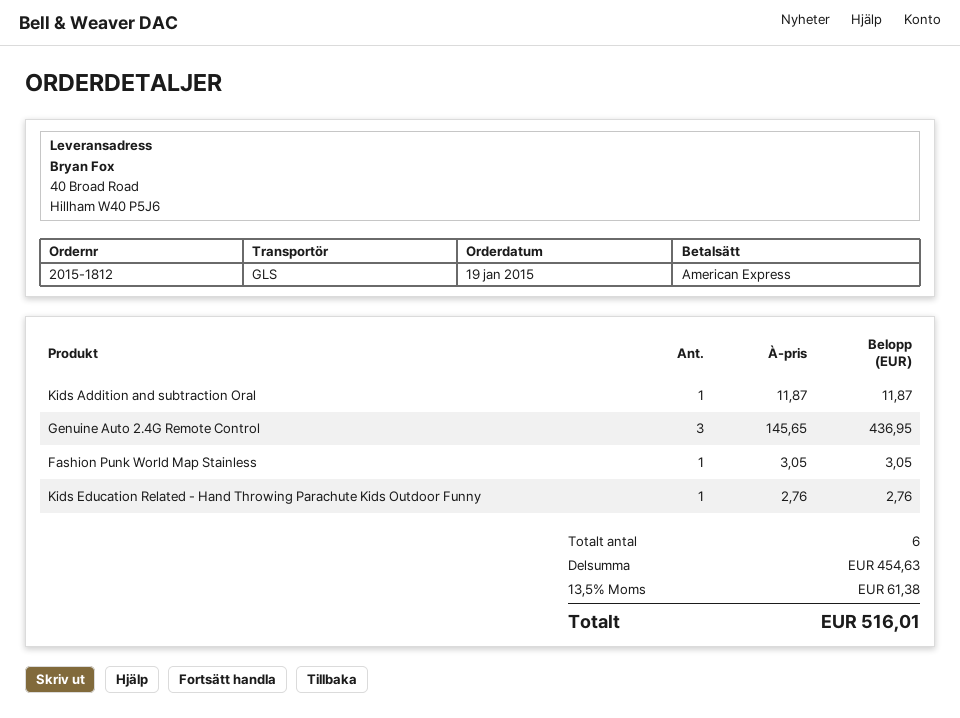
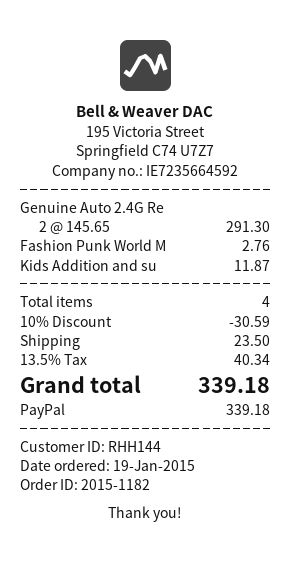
order number: 2015-1812 -> 2015-1182
payment method: American Express -> PayPal
Genuine Auto 2.4G Remote Control: 3 x 145.65 = 436.95 -> 2 x 145.65 = 291.30
Fashion Punk World Map Stainless: 1 x 3.05 = 3.05 -> 1 x 2.76 = 2.76
Kids Education Related - Hand Throwing Parachute Kids Outdoor Funny: 1 x 2.76 = 2.76 -> none
total quantity: 6 -> 4
discount: none -> 10% = 30.59
shipping: none -> 23.50
tax: 13.5% = 61.38 -> 13.5% = 40.34
total: 516.01 -> 339.18

